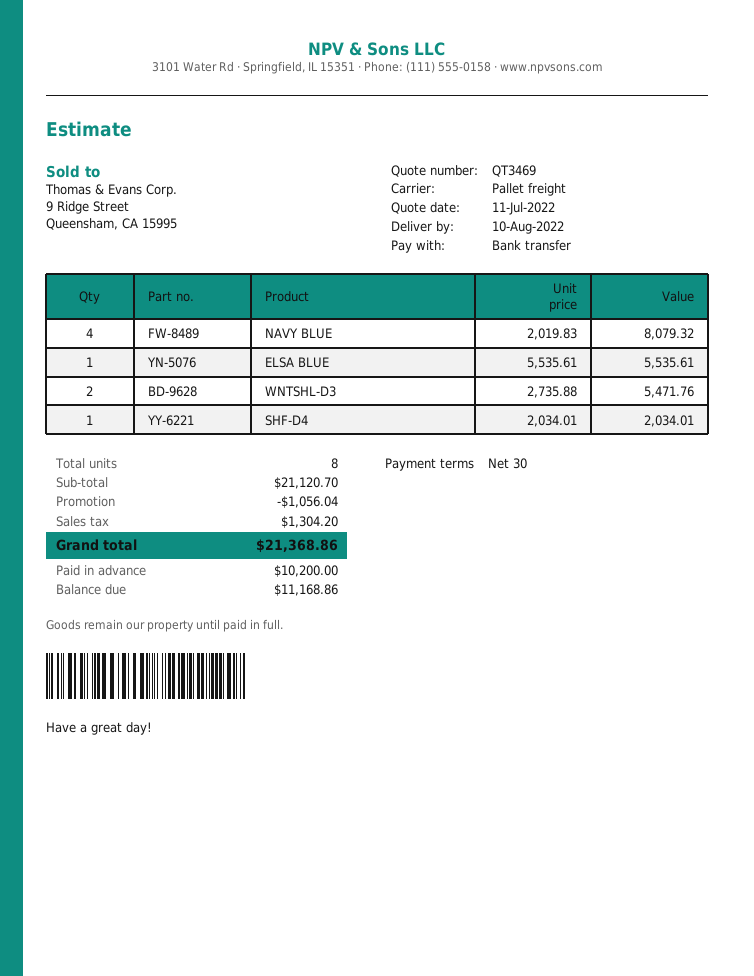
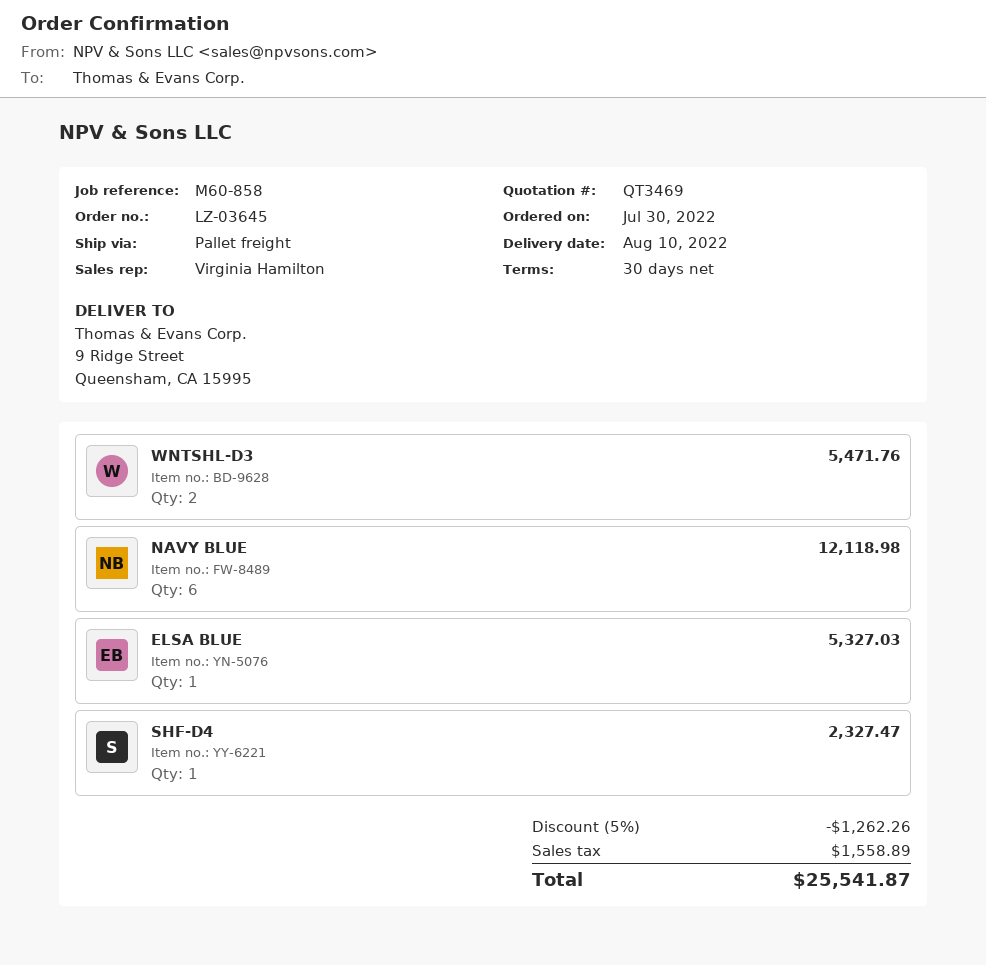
NAVY BLUE: 4 for 8079.32 -> 6 for 12118.98
ELSA BLUE: 1 for 5535.61 -> 1 for 5327.03
SHF-D4: 1 for 2034.01 -> 1 for 2327.47
discount: 1056.04 -> 1262.26
tax: 1304.20 -> 1558.89
total: 21368.86 -> 25541.87

